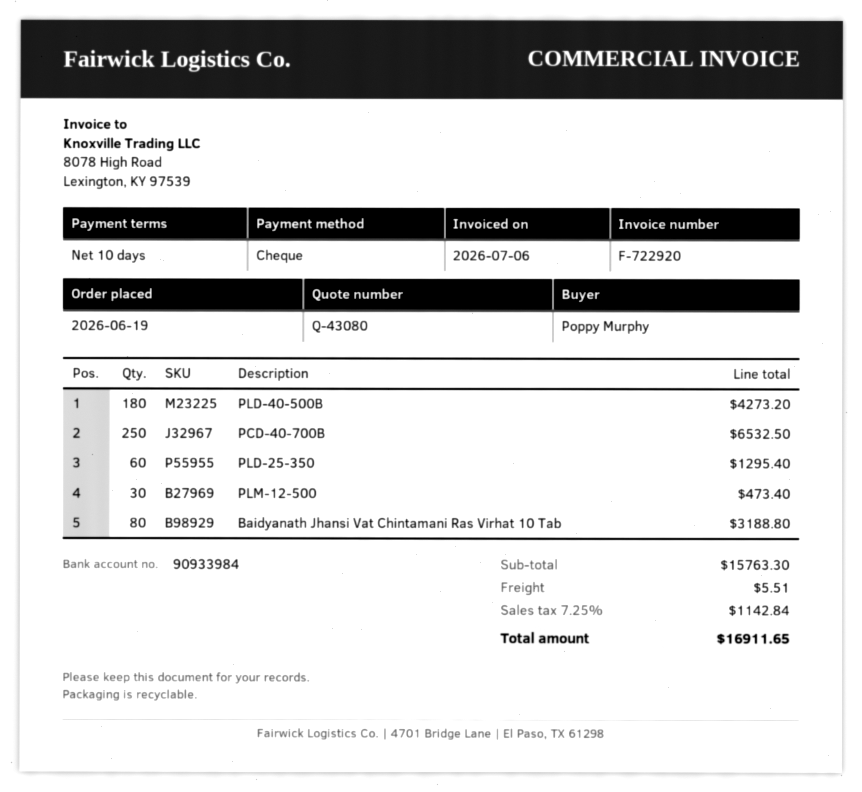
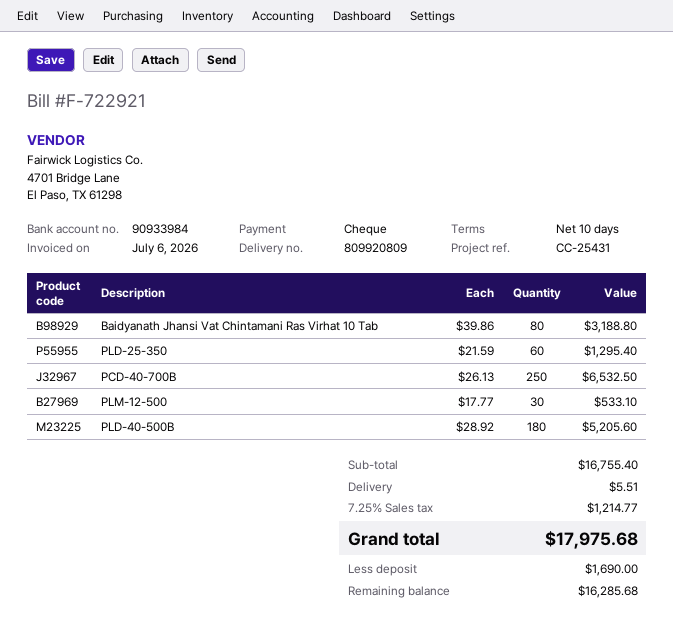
invoice number: F-722920 -> F-722921
PLD-40-500B: 180 for 4273.20 -> 180 for 5205.60
PLM-12-500: 30 for 473.40 -> 30 for 533.10
subtotal: 15763.30 -> 16755.40
tax: 7.25% = 1142.84 -> 7.25% = 1214.77
total: 16911.65 -> 17975.68

